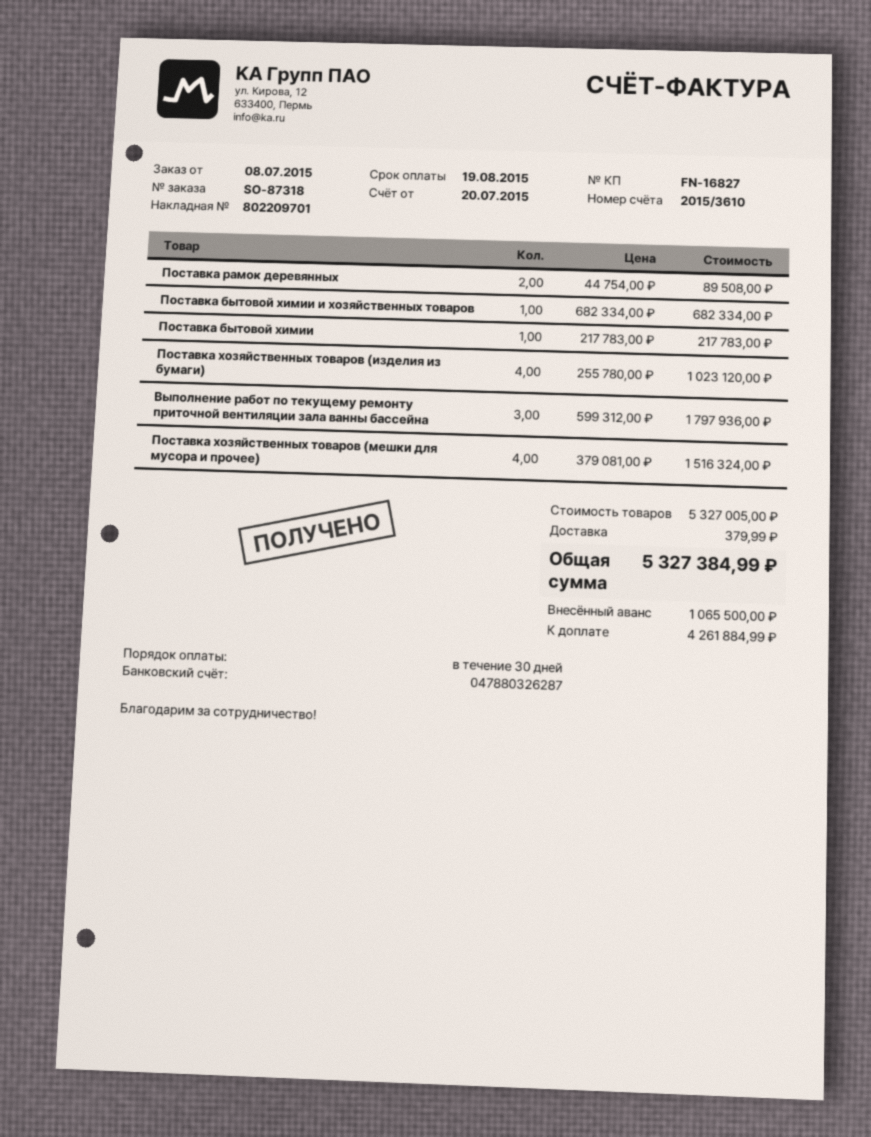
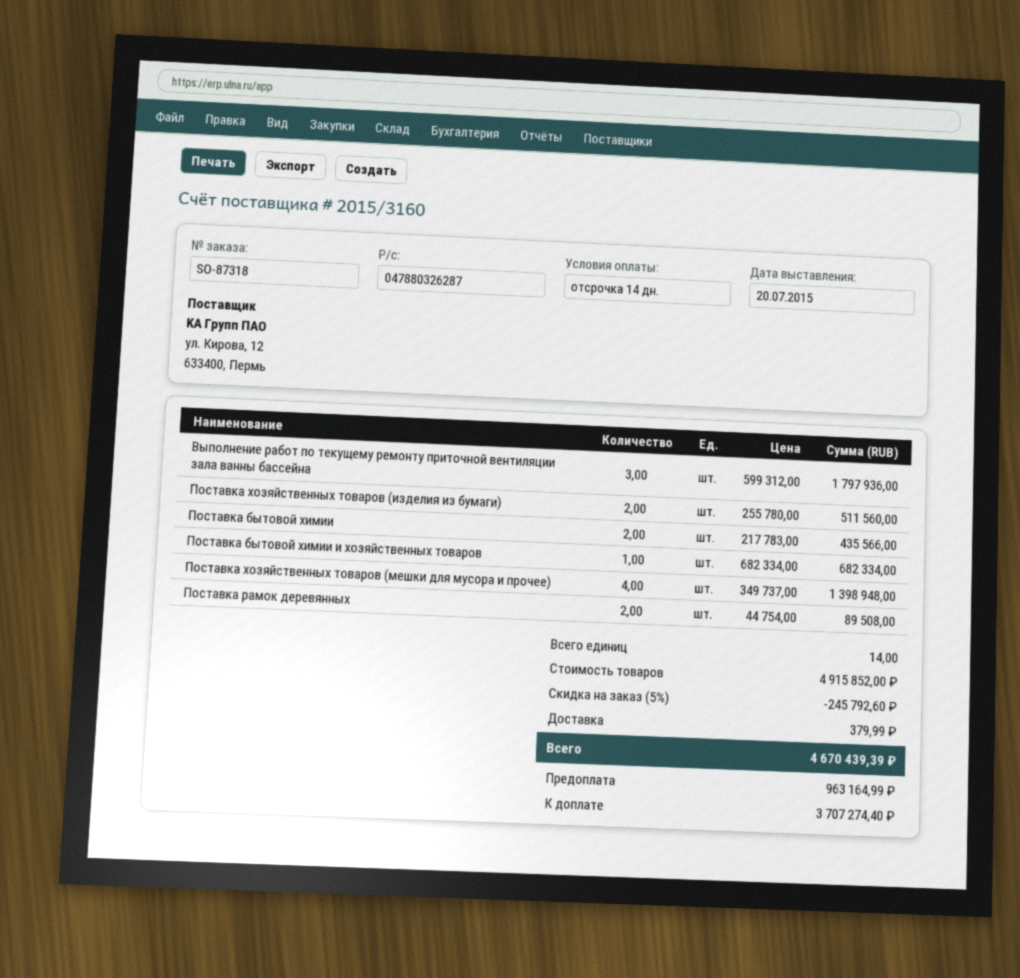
invoice number: 2015/3610 -> 2015/3160
payment terms: 30 days -> 14 days
Поставка бытовой химии: 1 x 217783.00 = 217783.00 -> 2 x 217783.00 = 435566.00
Поставка хозяйственных товаров (изделия из бумаги): 4 x 255780.00 = 1023120.00 -> 2 x 255780.00 = 511560.00
Поставка хозяйственных товаров (мешки для мусора и прочее): 4 x 379081.00 = 1516324.00 -> 4 x 349737.00 = 1398948.00
subtotal: 5327005.00 -> 4915852.00
discount: none -> 5% = 245792.60
total: 5327384.99 -> 4670439.39
deposit: 1065500.00 -> 963164.99
balance: 4261884.99 -> 3707274.40

